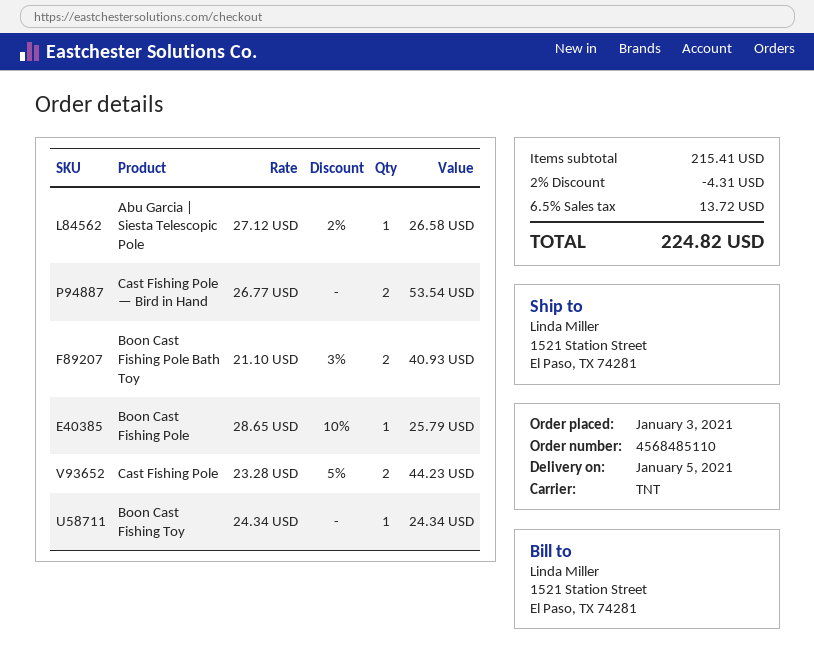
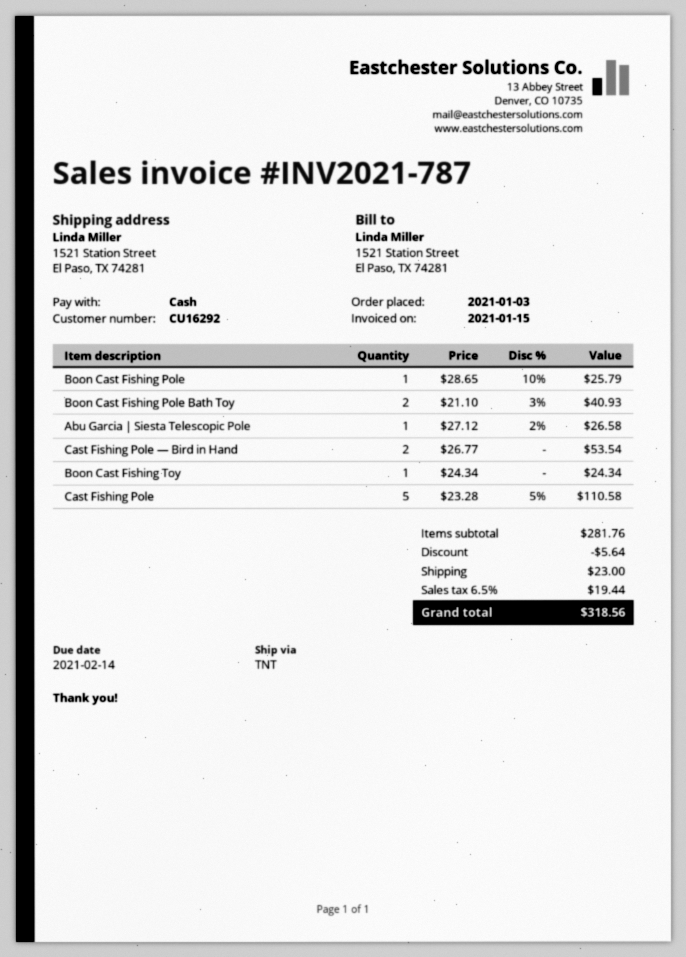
Cast Fishing Pole: 2 x 23.28 - 5% = 44.23 -> 5 x 23.28 - 5% = 110.58
subtotal: 215.41 -> 281.76
discount: 4.31 -> 5.64
shipping: none -> 23.00
tax: 6.5% = 13.72 -> 6.5% = 19.44
total: 224.82 -> 318.56

